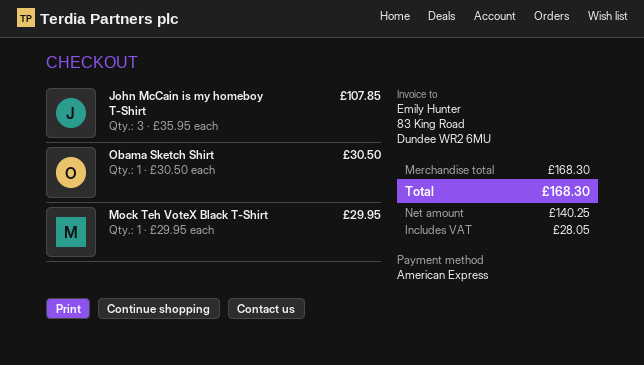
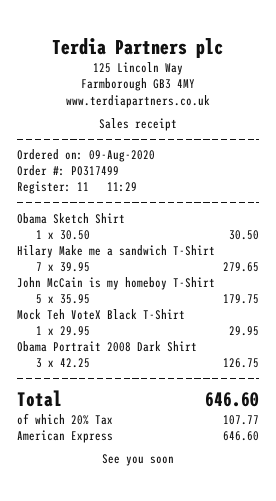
John McCain is my homeboy T-Shirt: 3 x 35.95 = 107.85 -> 5 x 35.95 = 179.75
Hilary Make me a sandwich T-Shirt: none -> 7 x 39.95 = 279.65
Obama Portrait 2008 Dark Shirt: none -> 3 x 42.25 = 126.75
tax: 28.05 -> 107.77
total: 168.30 -> 646.60

